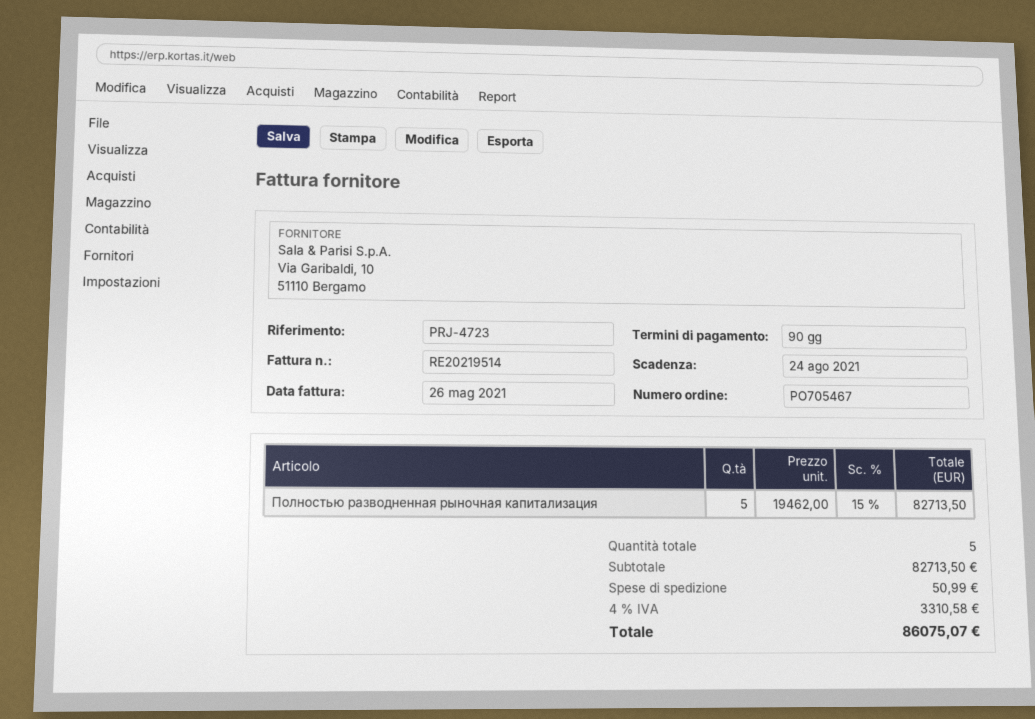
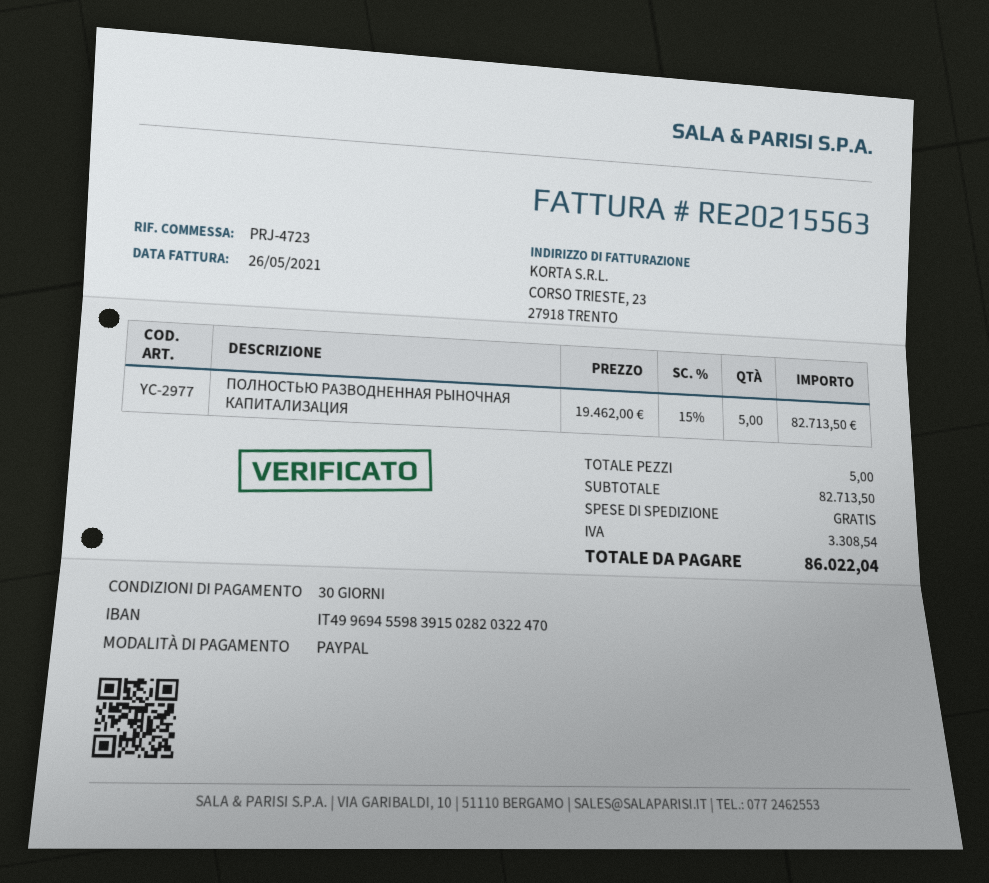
invoice number: RE20219514 -> RE20215563
payment terms: 90 days -> 30 days
shipping: 50.99 -> 0.00
tax: 3310.58 -> 3308.54
total: 86075.07 -> 86022.04

